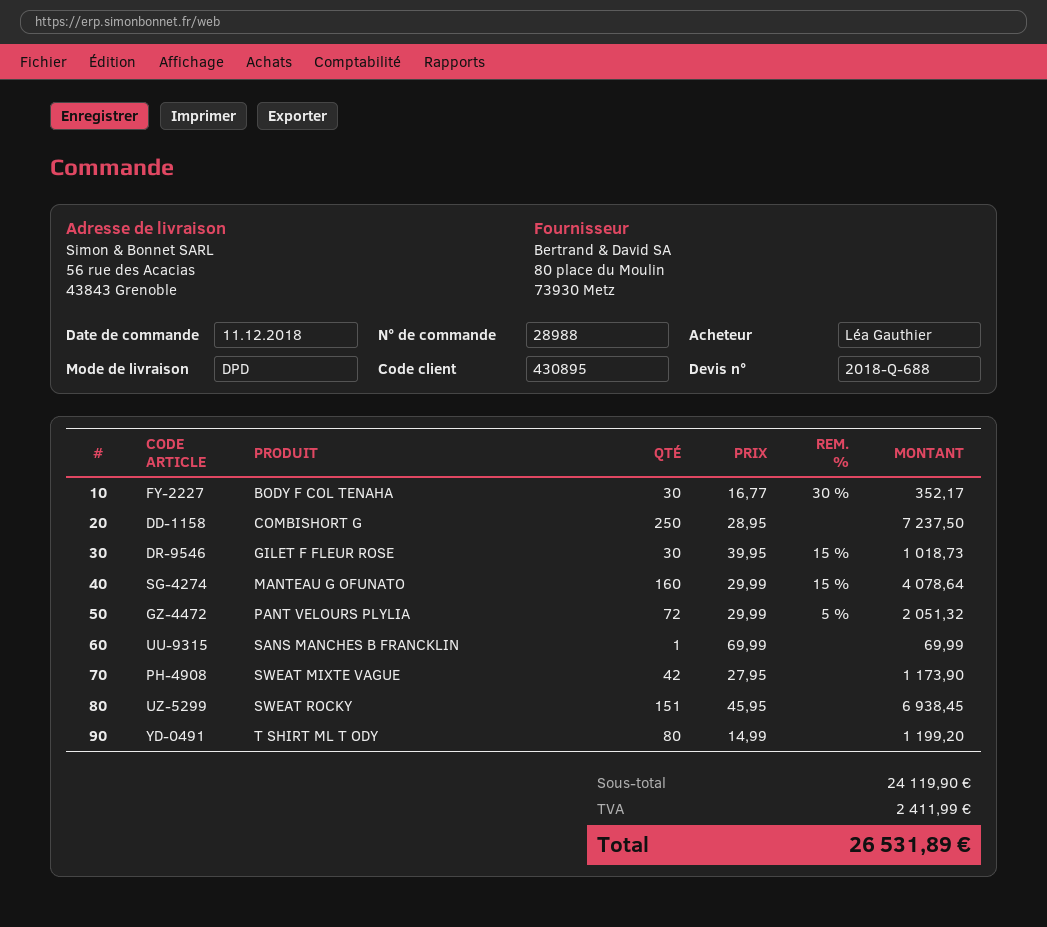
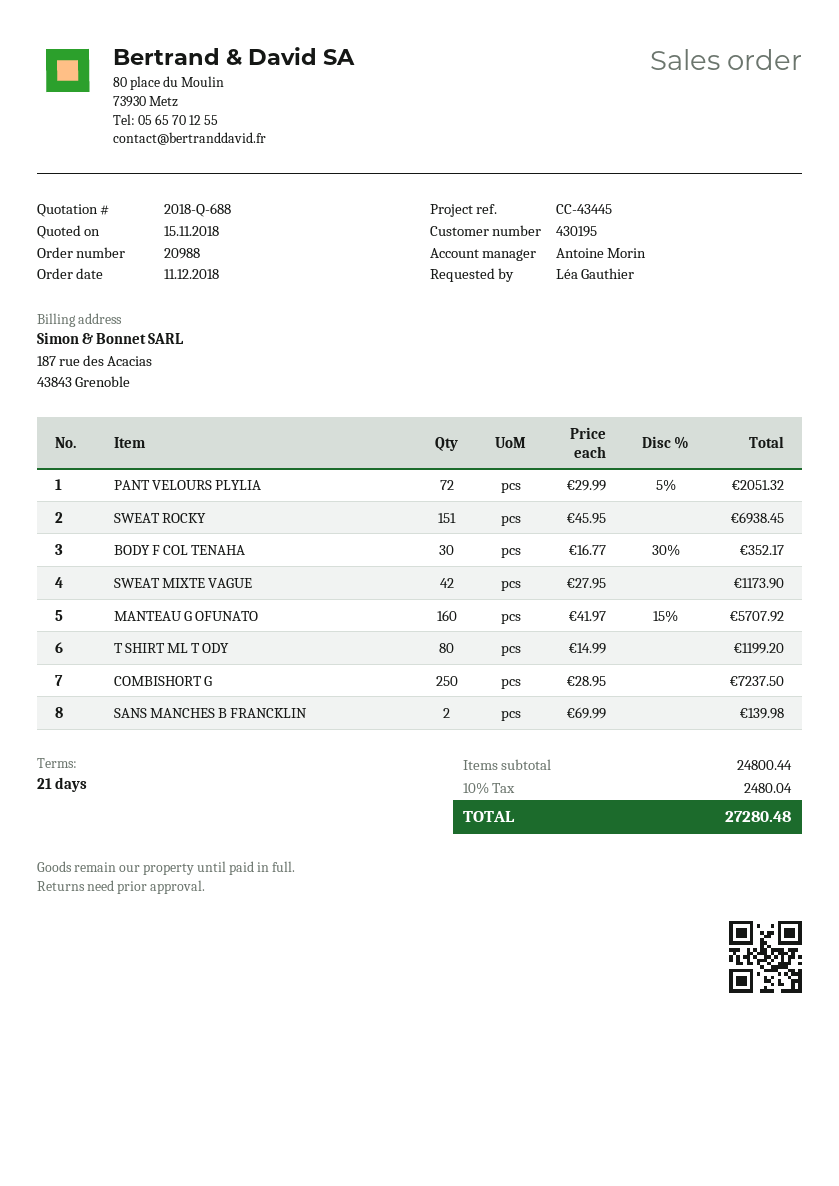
order number: 28988 -> 20988
customer number: 430895 -> 430195
GILET F FLEUR ROSE: 30 x 39.95 - 15% = 1018.73 -> none
MANTEAU G OFUNATO: 160 x 29.99 - 15% = 4078.64 -> 160 x 41.97 - 15% = 5707.92
SANS MANCHES B FRANCKLIN: 1 x 69.99 = 69.99 -> 2 x 69.99 = 139.98
subtotal: 24119.90 -> 24800.44
tax: 2411.99 -> 2480.04
total: 26531.89 -> 27280.48

